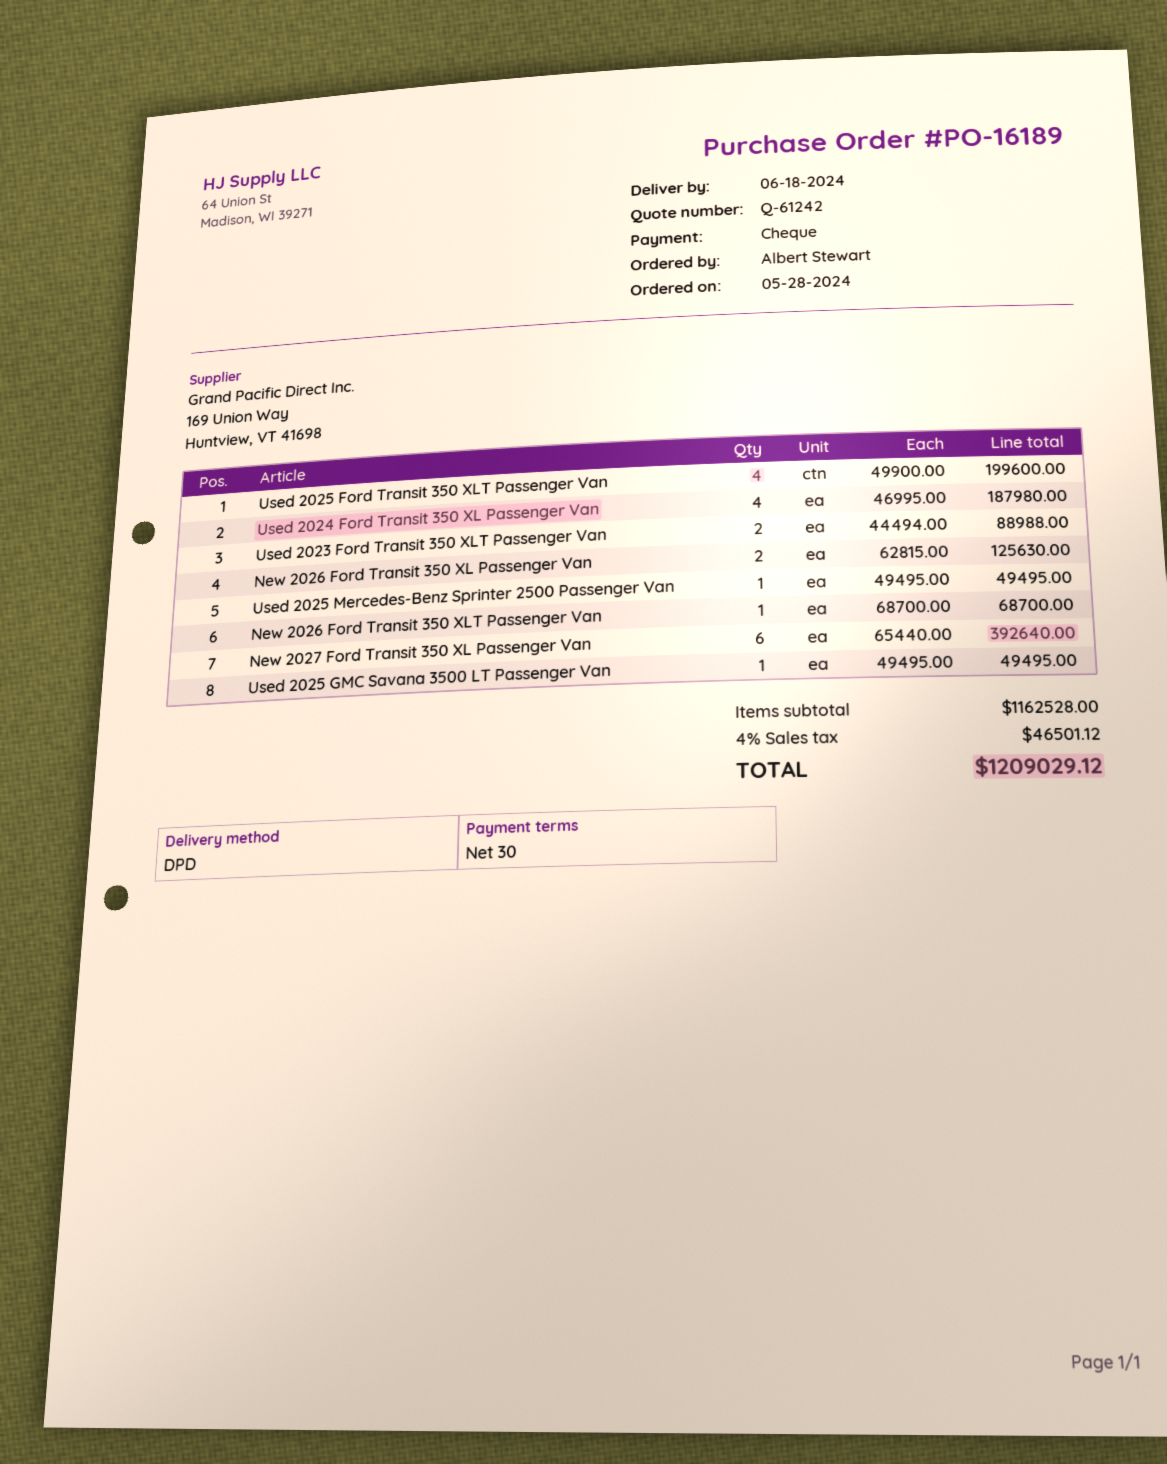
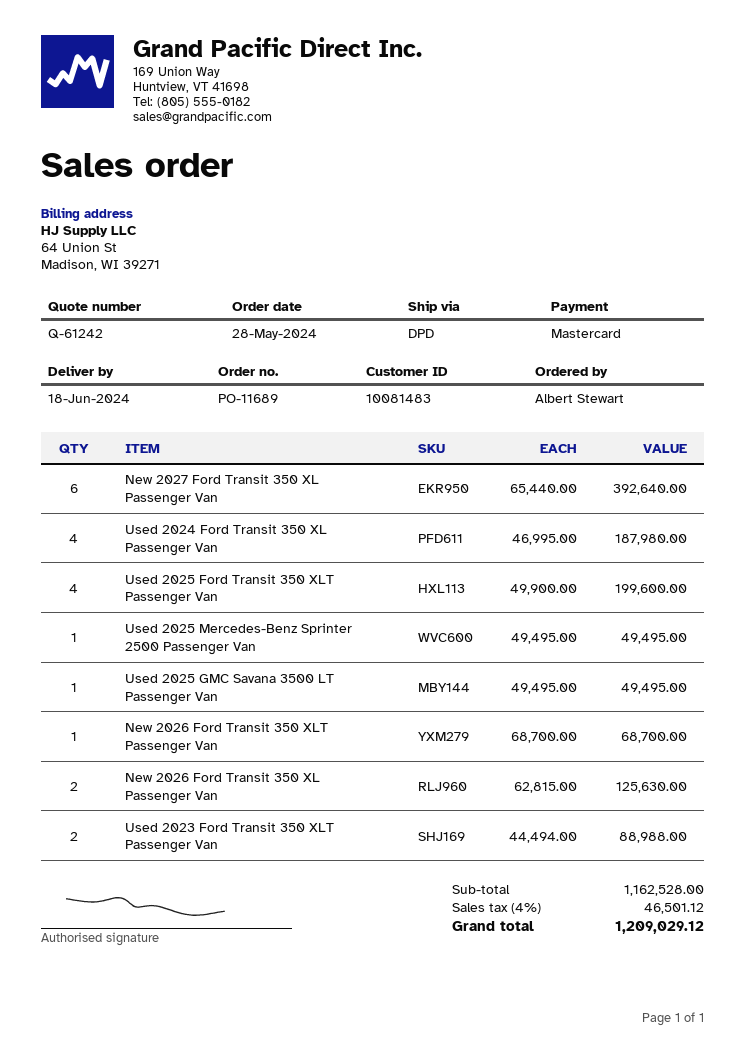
order number: PO-16189 -> PO-11689
payment method: cheque -> Mastercard

